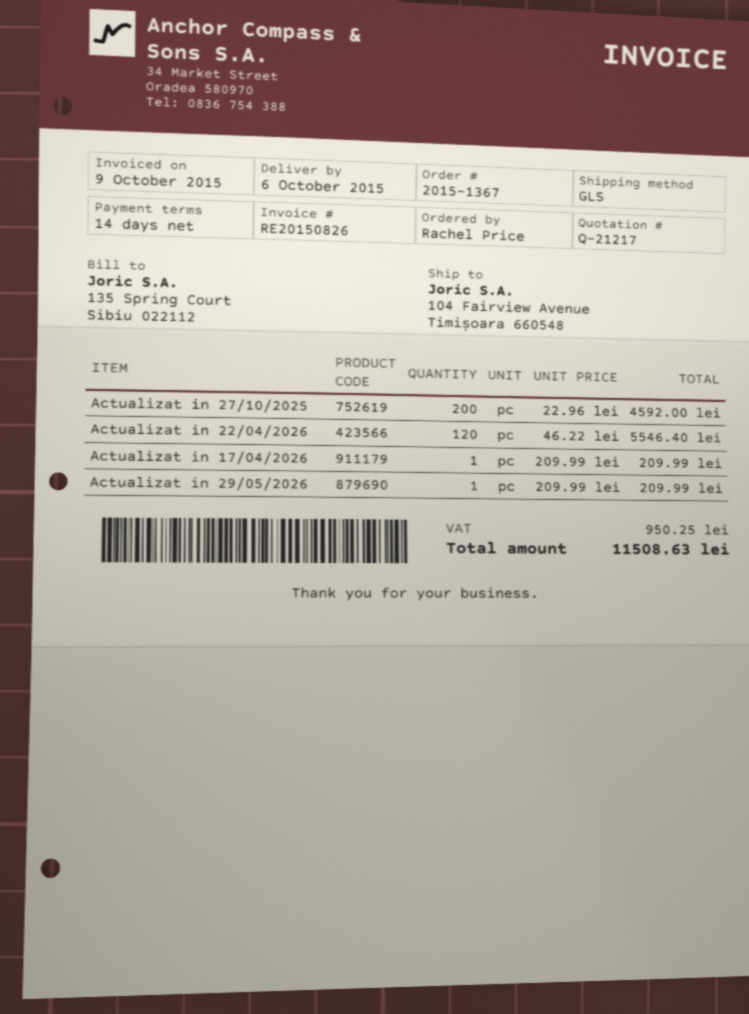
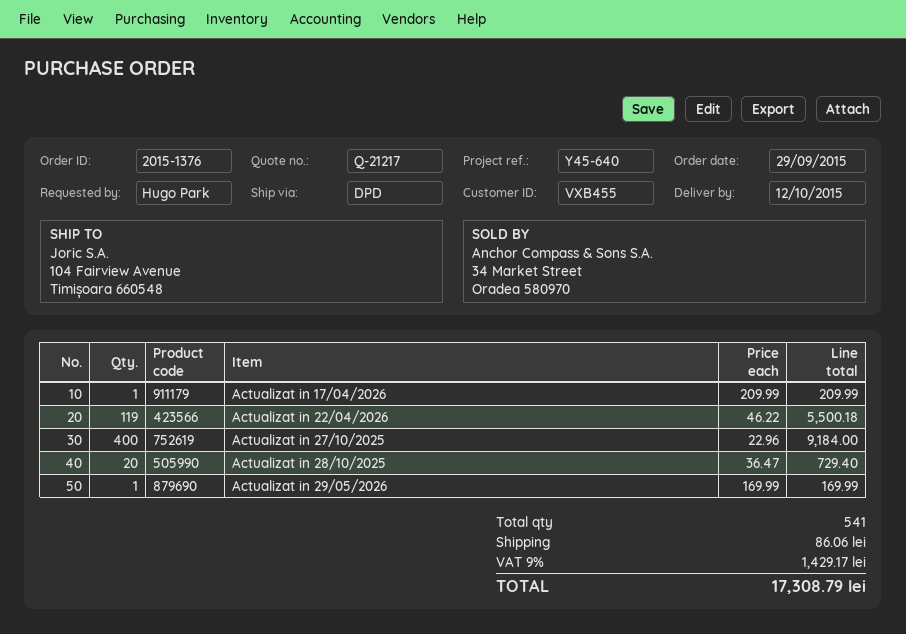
order number: 2015-1367 -> 2015-1376
delivery date: 2015-10-06 -> 2015-10-12
ordered by: Rachel Price -> Hugo Park
shipping method: GLS -> DPD
Actualizat in 27/10/2025: 200 x 22.96 = 4592.00 -> 400 x 22.96 = 9184.00
Actualizat in 22/04/2026: 120 x 46.22 = 5546.40 -> 119 x 46.22 = 5500.18
Actualizat in 29/05/2026: 1 x 209.99 = 209.99 -> 1 x 169.99 = 169.99
Actualizat in 28/10/2025: none -> 20 x 36.47 = 729.40
shipping: none -> 86.06
tax: 950.25 -> 1429.17
total: 11508.63 -> 17308.79

